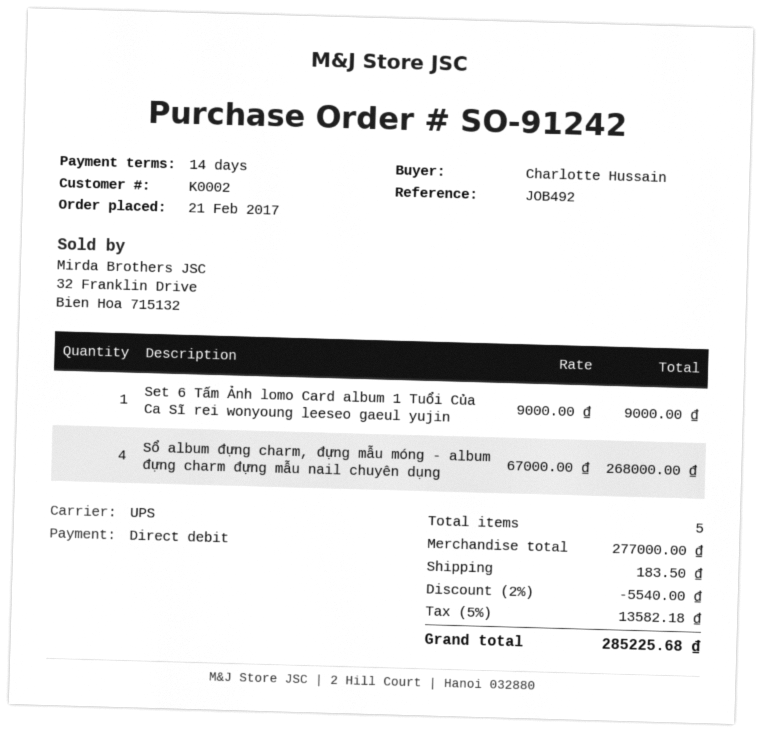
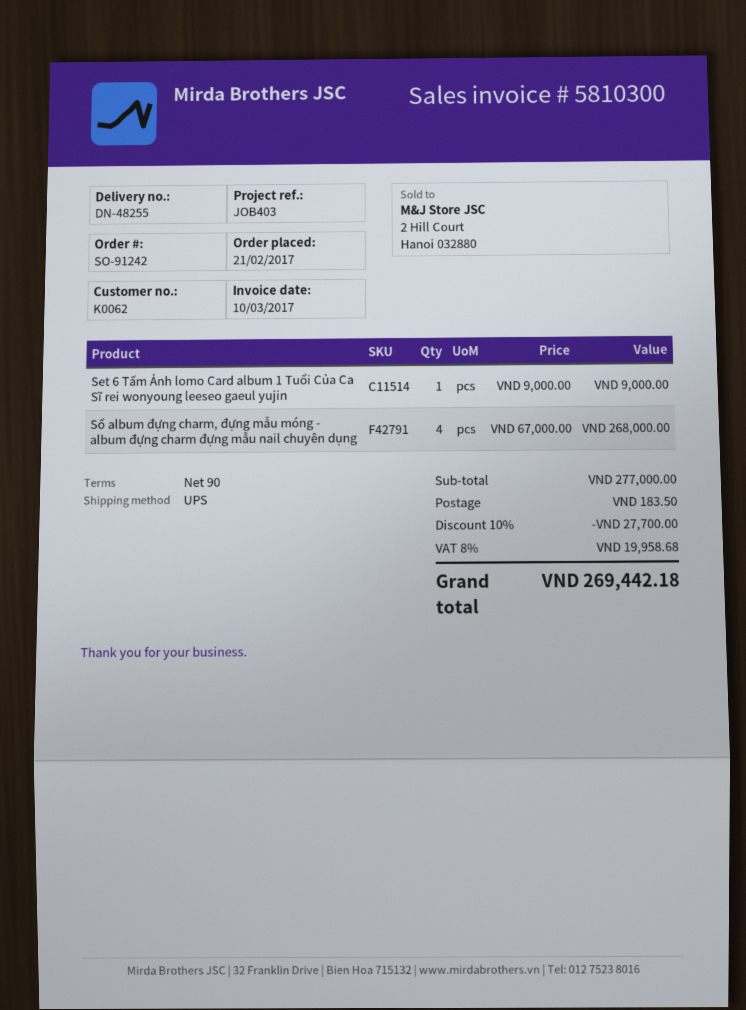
payment terms: 14 days -> 90 days
customer number: K0002 -> K0062
reference: JOB492 -> JOB403
discount: 2% = 5540.00 -> 10% = 27700.00
tax: 5% = 13582.18 -> 8% = 19958.68
total: 285225.68 -> 269442.18

